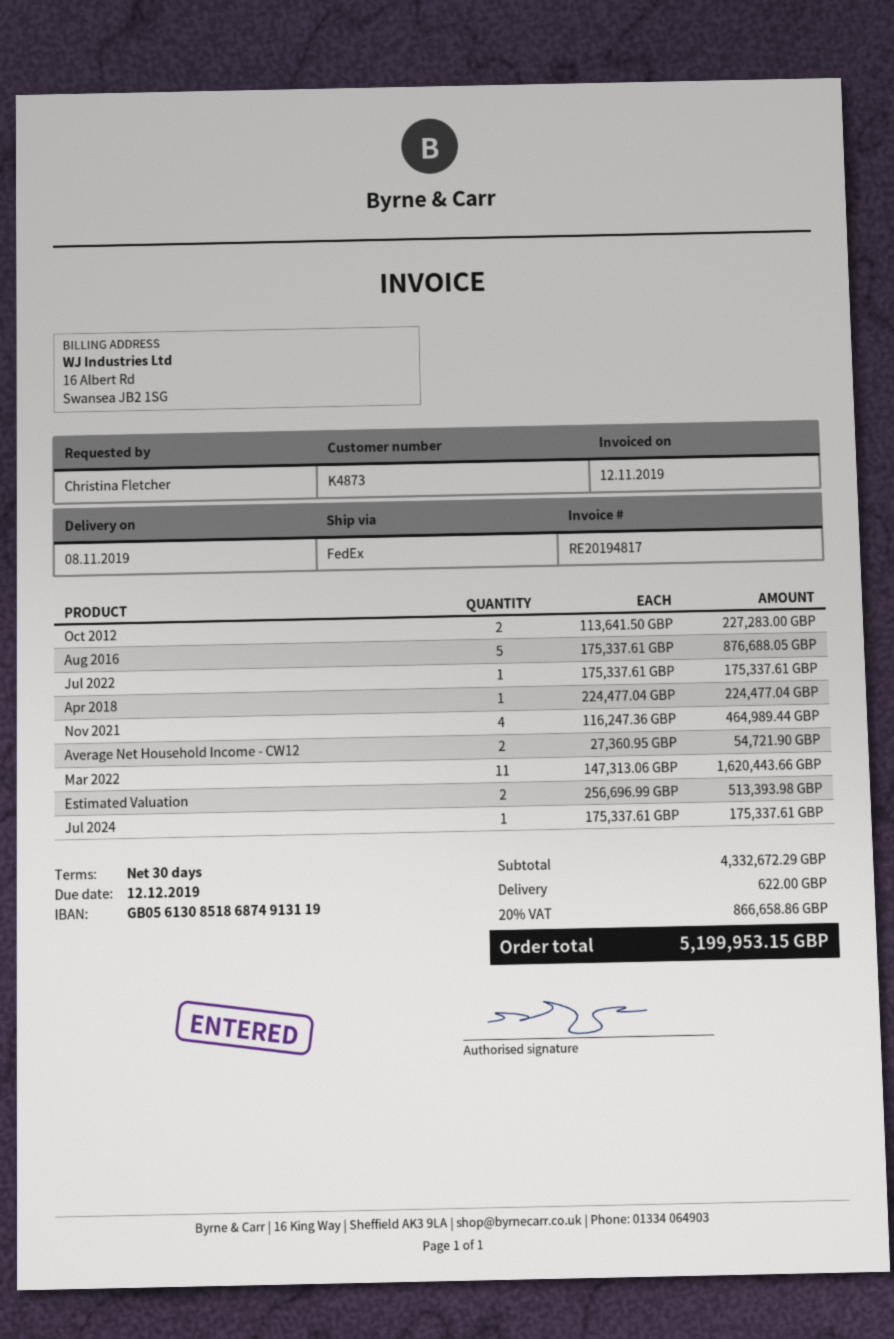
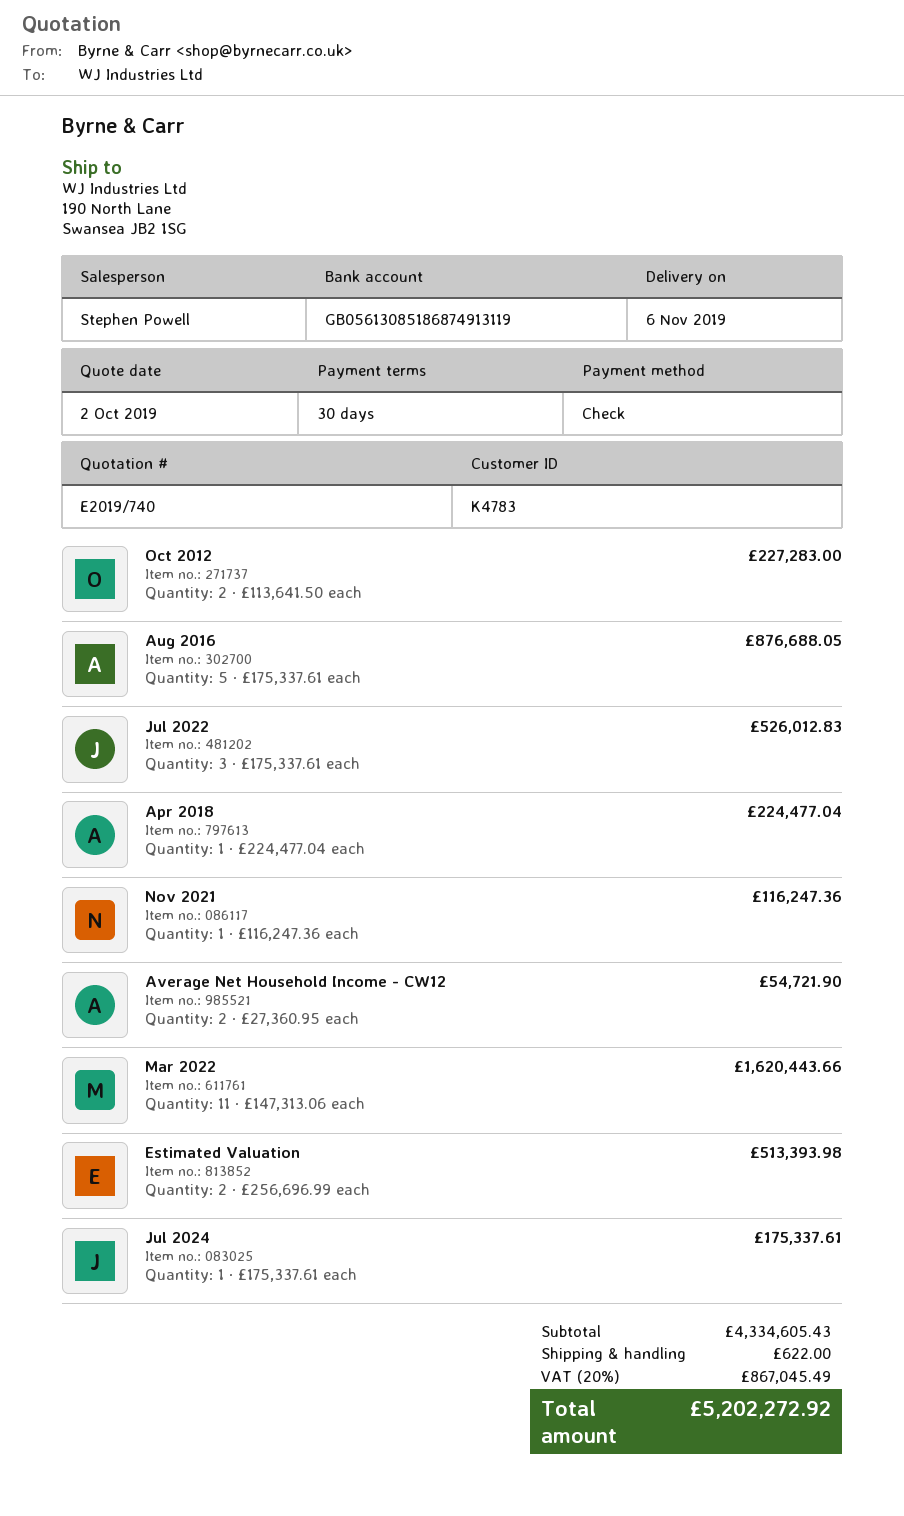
delivery date: 2019-11-08 -> 2019-11-06
customer number: K4873 -> K4783
Jul 2022: 1 x 175337.61 = 175337.61 -> 3 x 175337.61 = 526012.83
Nov 2021: 4 x 116247.36 = 464989.44 -> 1 x 116247.36 = 116247.36
subtotal: 4332672.29 -> 4334605.43
tax: 20% = 866658.86 -> 20% = 867045.49
total: 5199953.15 -> 5202272.92

